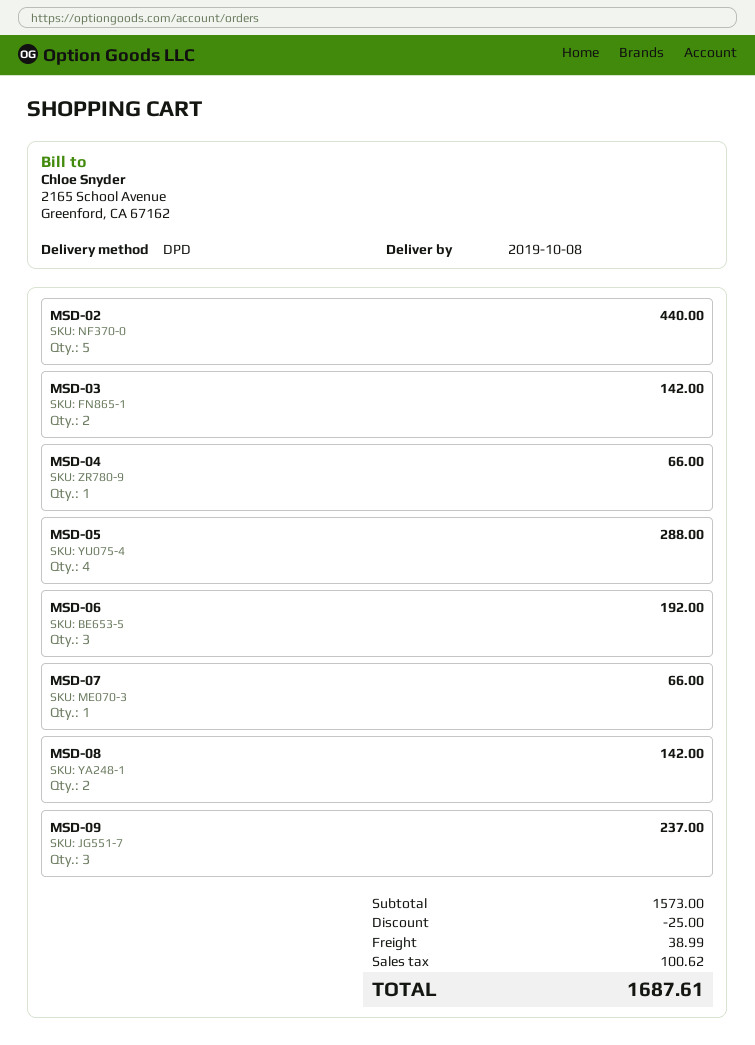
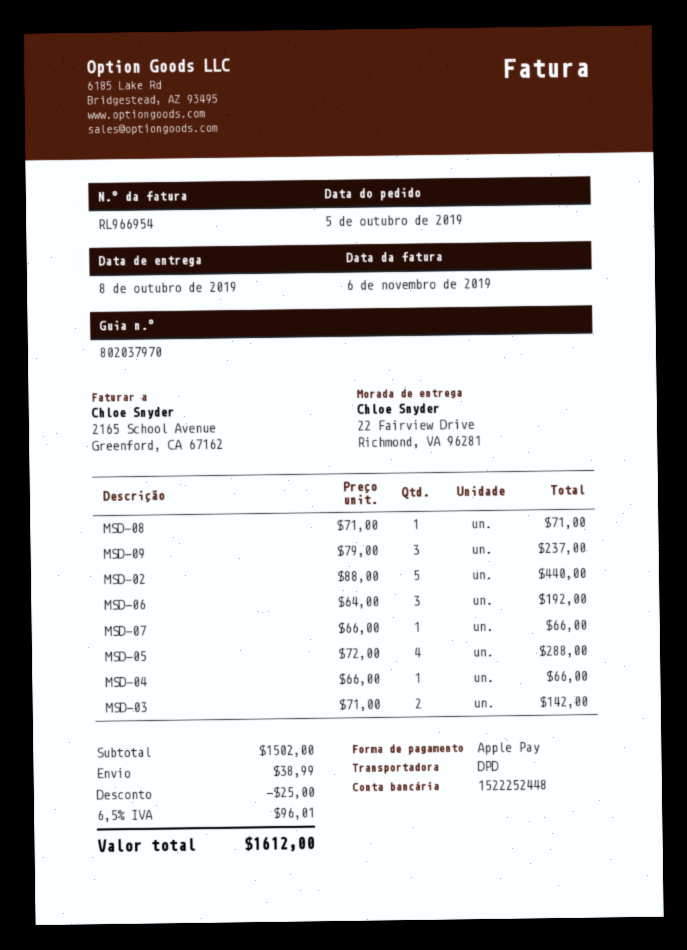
MSD-08: 2 for 142.00 -> 1 for 71.00
subtotal: 1573.00 -> 1502.00
tax: 100.62 -> 96.01
total: 1687.61 -> 1612.00

